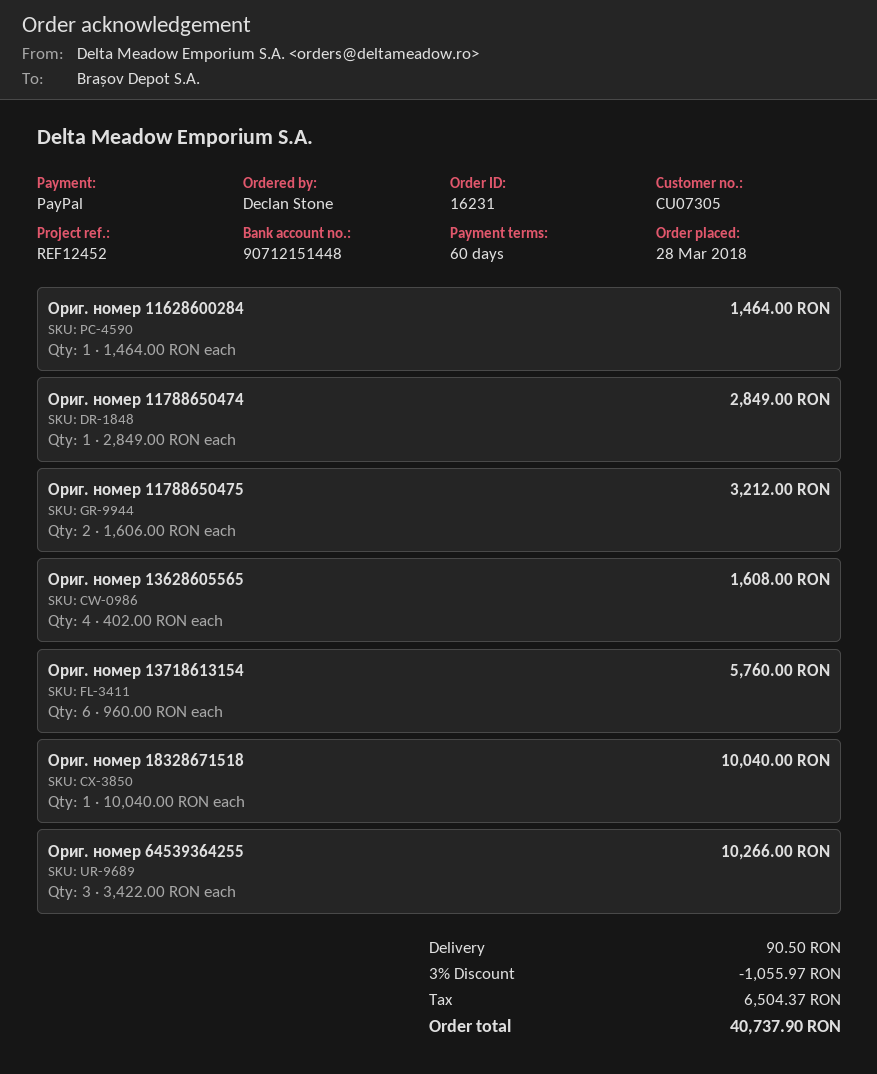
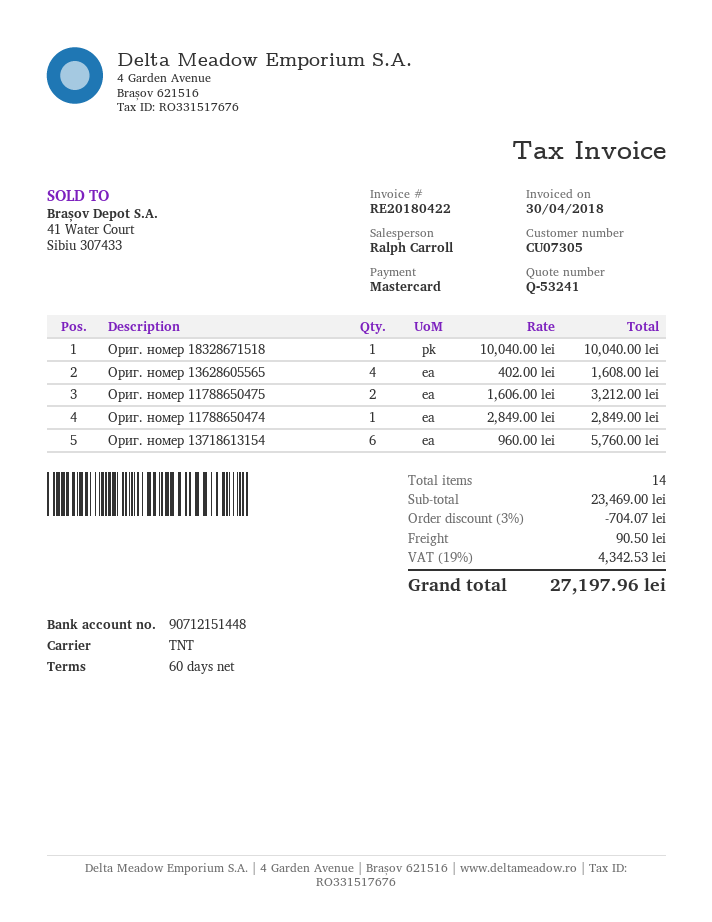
payment method: PayPal -> Mastercard
Ориг. номер 11628600284: 1 x 1464.00 = 1464.00 -> none
Ориг. номер 64539364255: 3 x 3422.00 = 10266.00 -> none
discount: 3% = 1055.97 -> 3% = 704.07
tax: 6504.37 -> 4342.53
total: 40737.90 -> 27197.96

